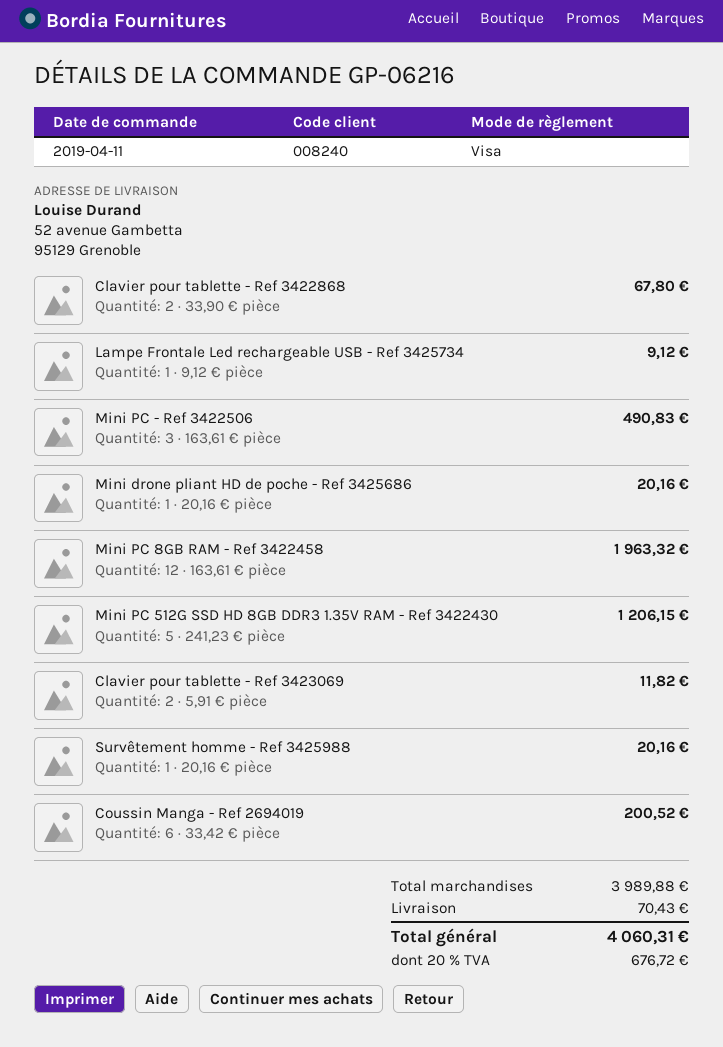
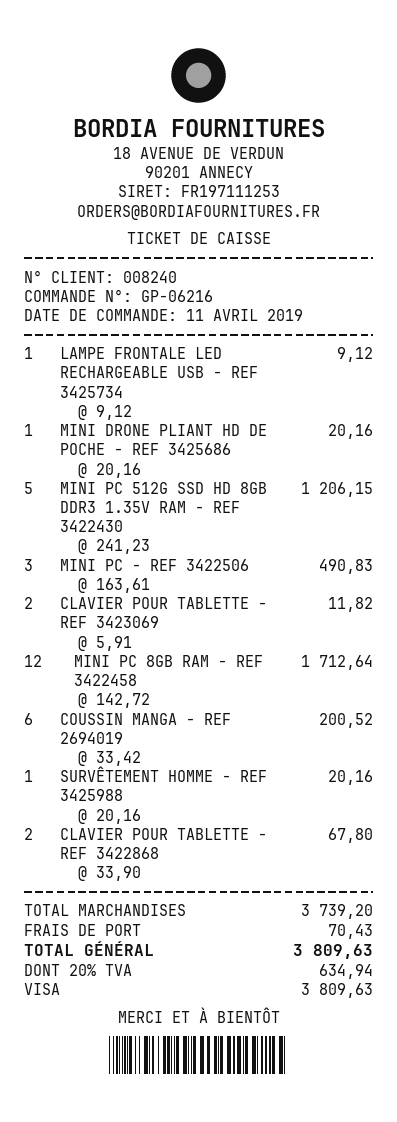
Mini PC 8GB RAM - Ref 3422458: 12 x 163.61 = 1963.32 -> 12 x 142.72 = 1712.64
subtotal: 3989.88 -> 3739.20
tax: 20% = 676.72 -> 20% = 634.94
total: 4060.31 -> 3809.63

